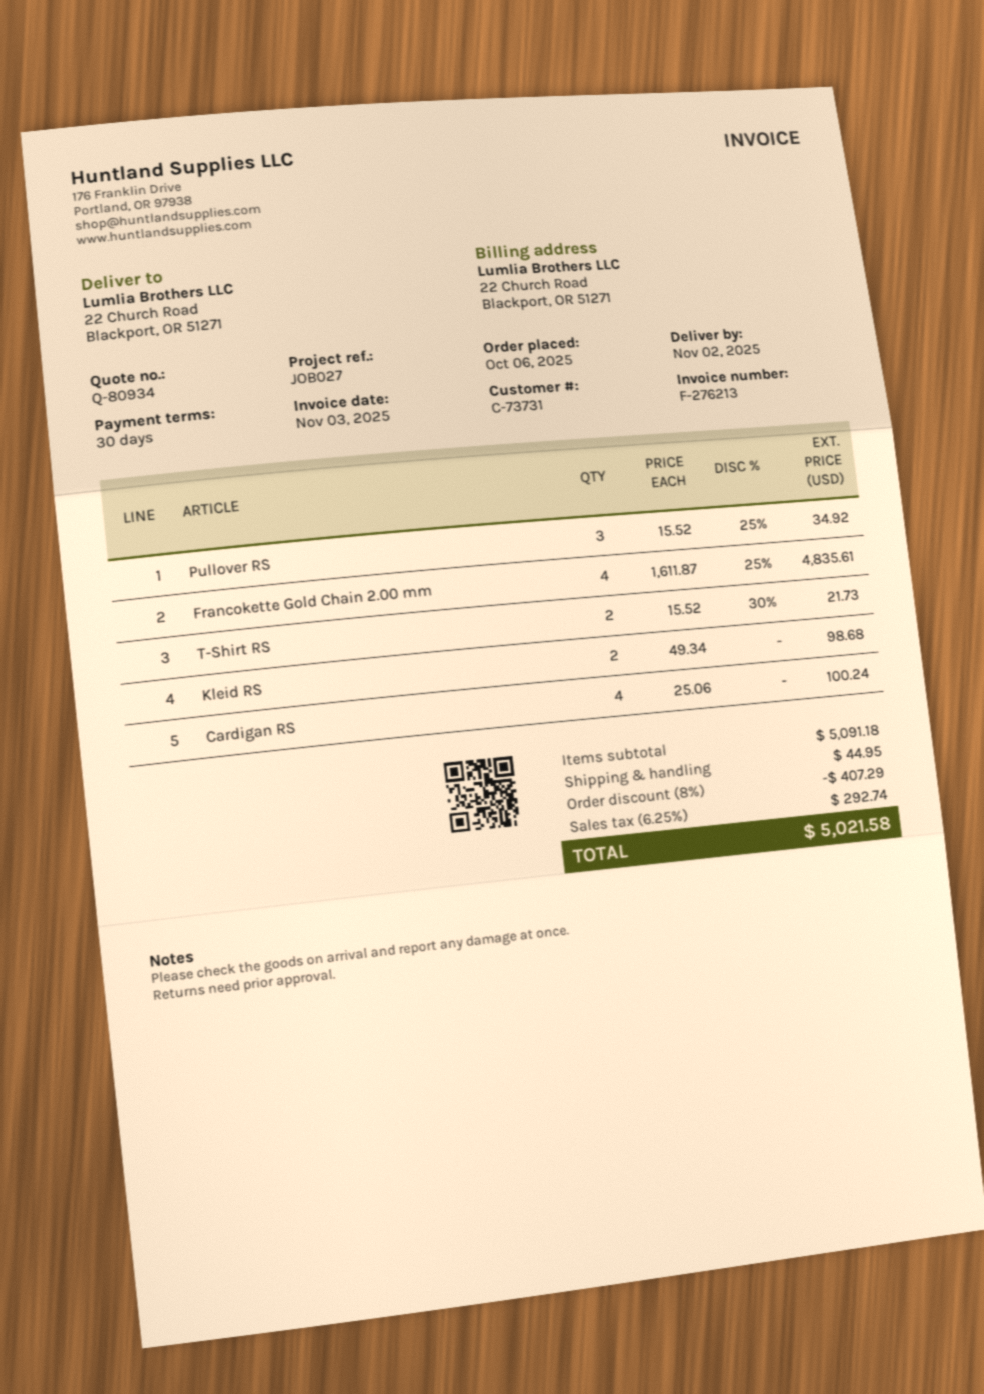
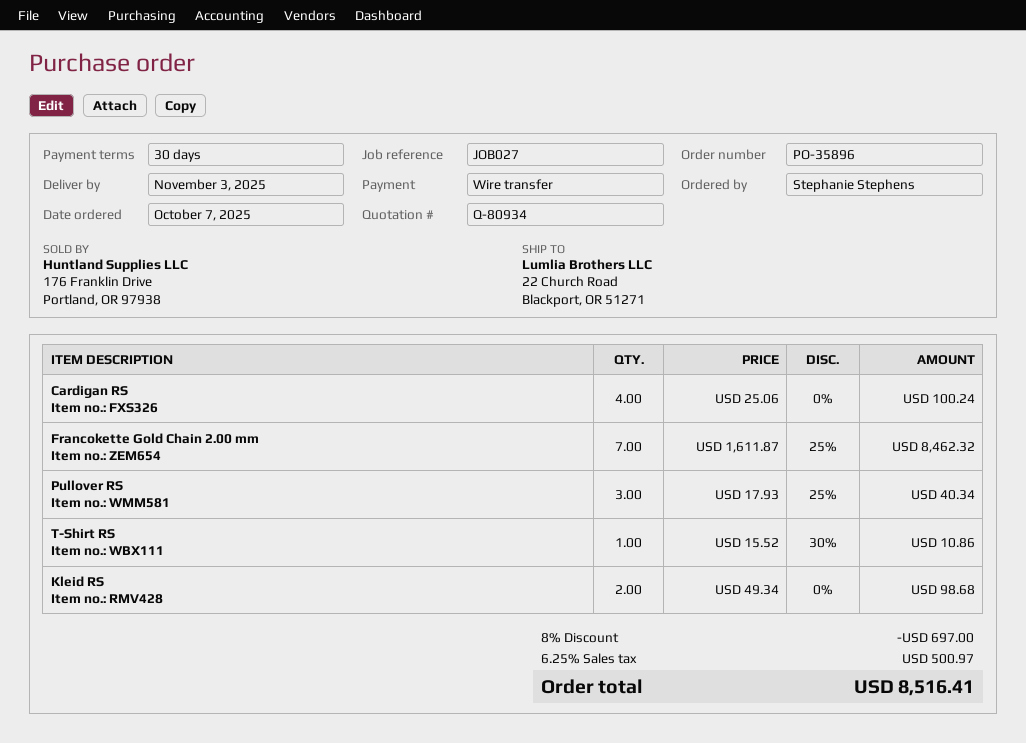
order date: 2025-10-06 -> 2025-10-07
delivery date: 2025-11-02 -> 2025-11-03
Pullover RS: 3 x 15.52 - 25% = 34.92 -> 3 x 17.93 - 25% = 40.34
Francokette Gold Chain 2.00 mm: 4 x 1611.87 - 25% = 4835.61 -> 7 x 1611.87 - 25% = 8462.32
T-Shirt RS: 2 x 15.52 - 30% = 21.73 -> 1 x 15.52 - 30% = 10.86
discount: 8% = 407.29 -> 8% = 697.00
shipping: 44.95 -> none
tax: 6.25% = 292.74 -> 6.25% = 500.97
total: 5021.58 -> 8516.41

